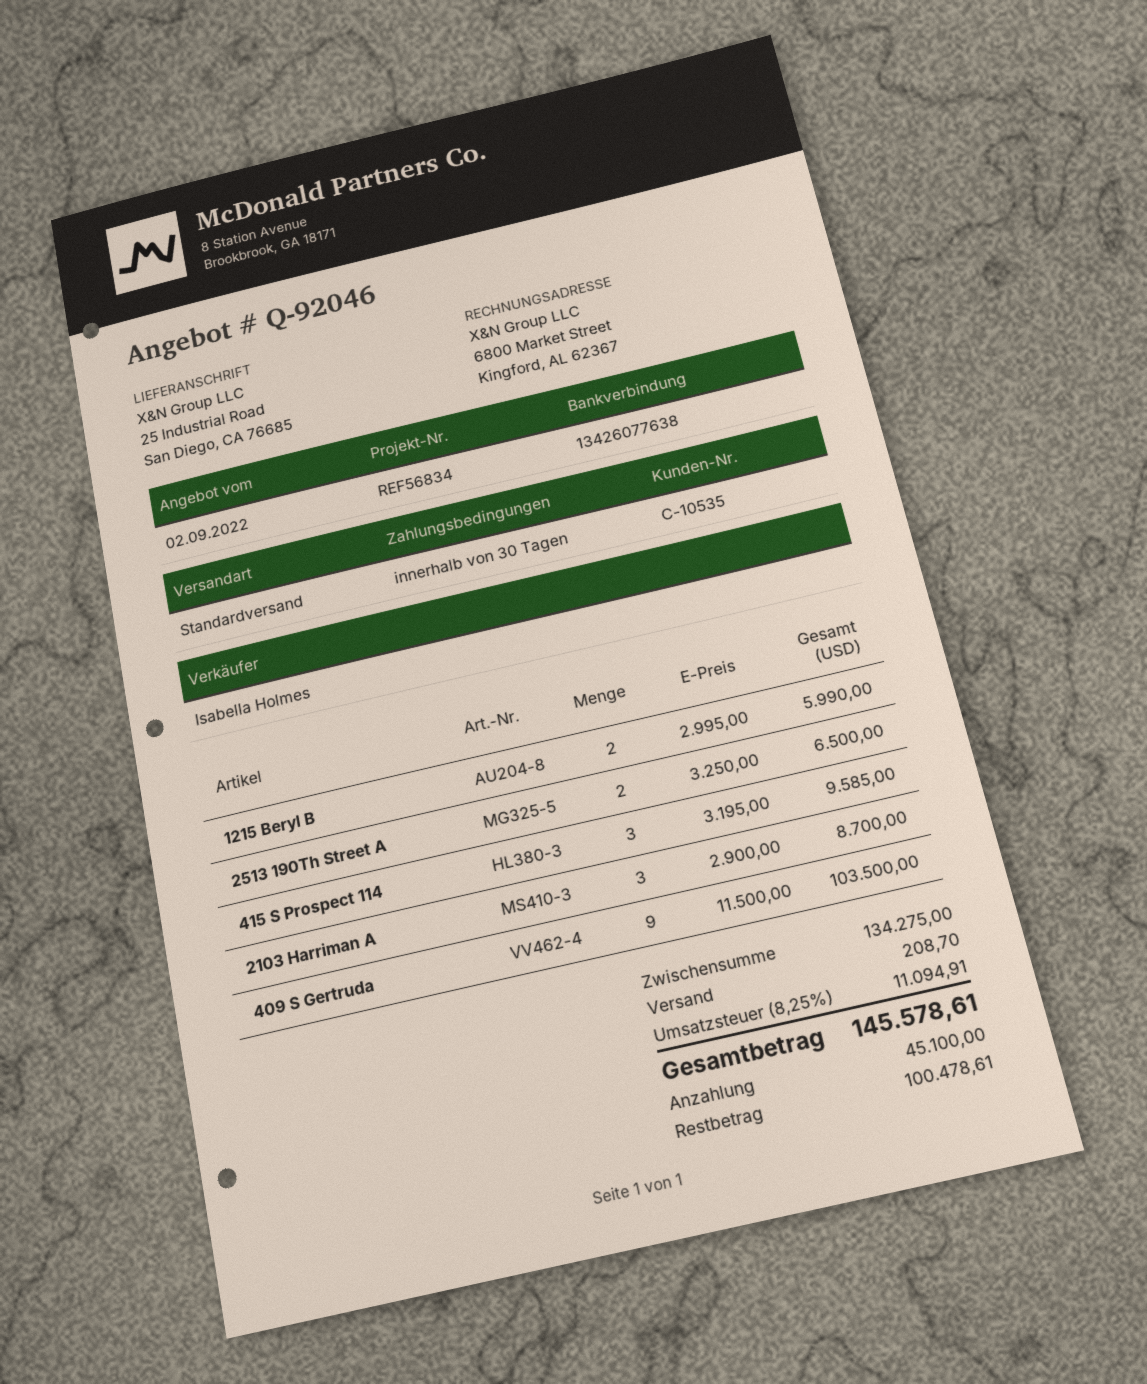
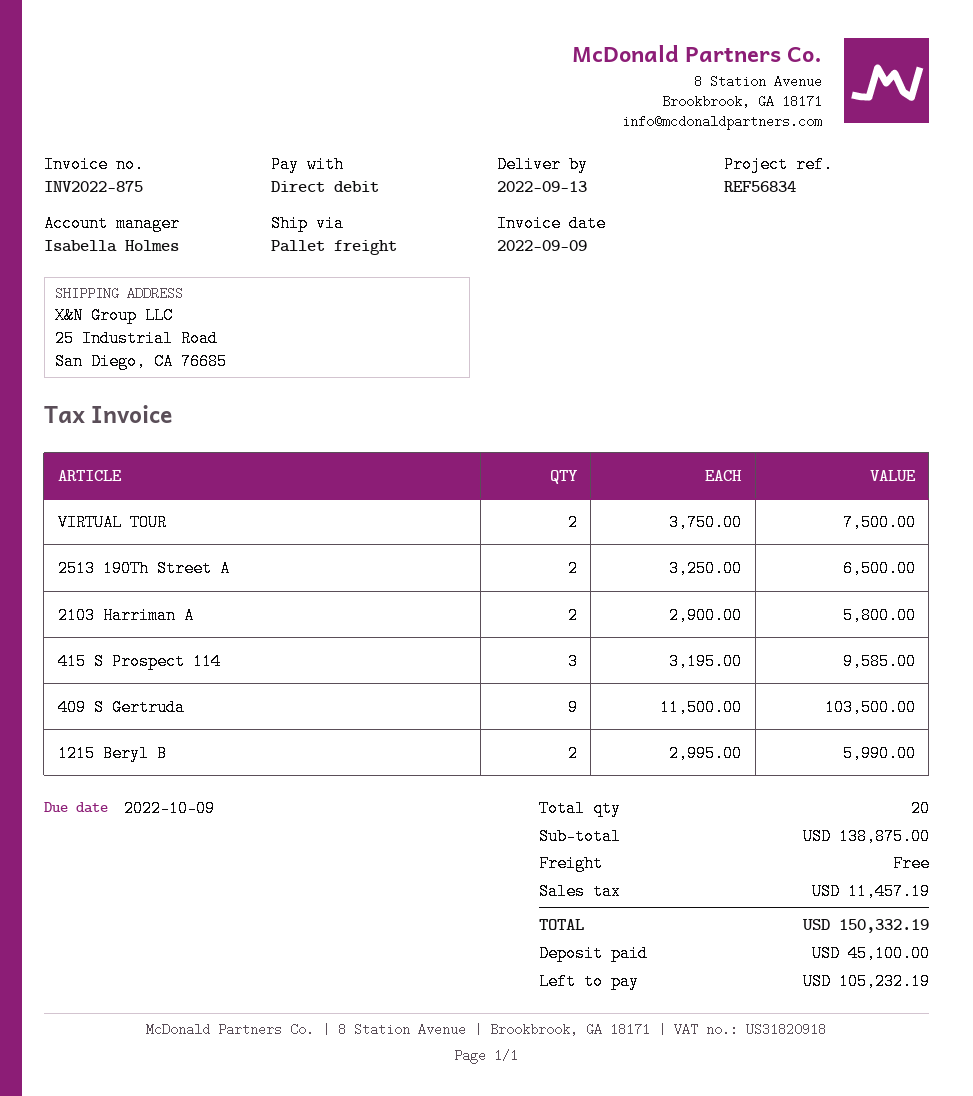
shipping method: standard -> pallet freight
2103 Harriman A: 3 x 2900.00 = 8700.00 -> 2 x 2900.00 = 5800.00
VIRTUAL TOUR: none -> 2 x 3750.00 = 7500.00
subtotal: 134275.00 -> 138875.00
shipping: 208.70 -> 0.00
tax: 11094.91 -> 11457.19
total: 145578.61 -> 150332.19
balance: 100478.61 -> 105232.19

